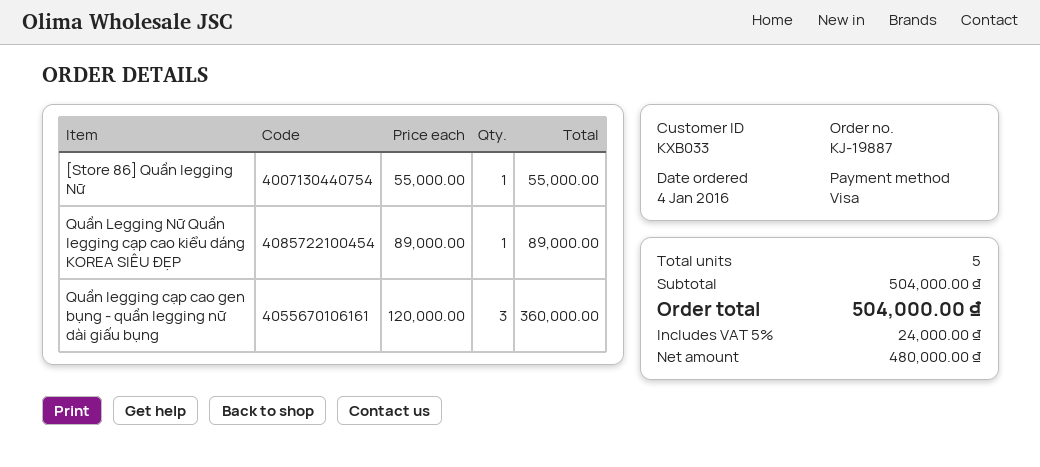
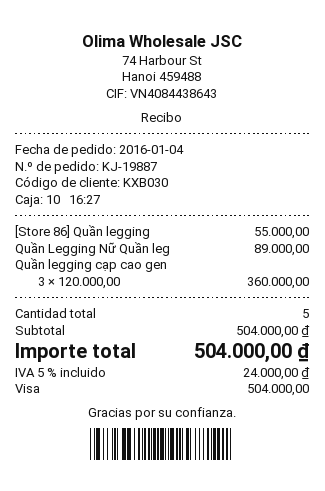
customer number: KXB033 -> KXB030

